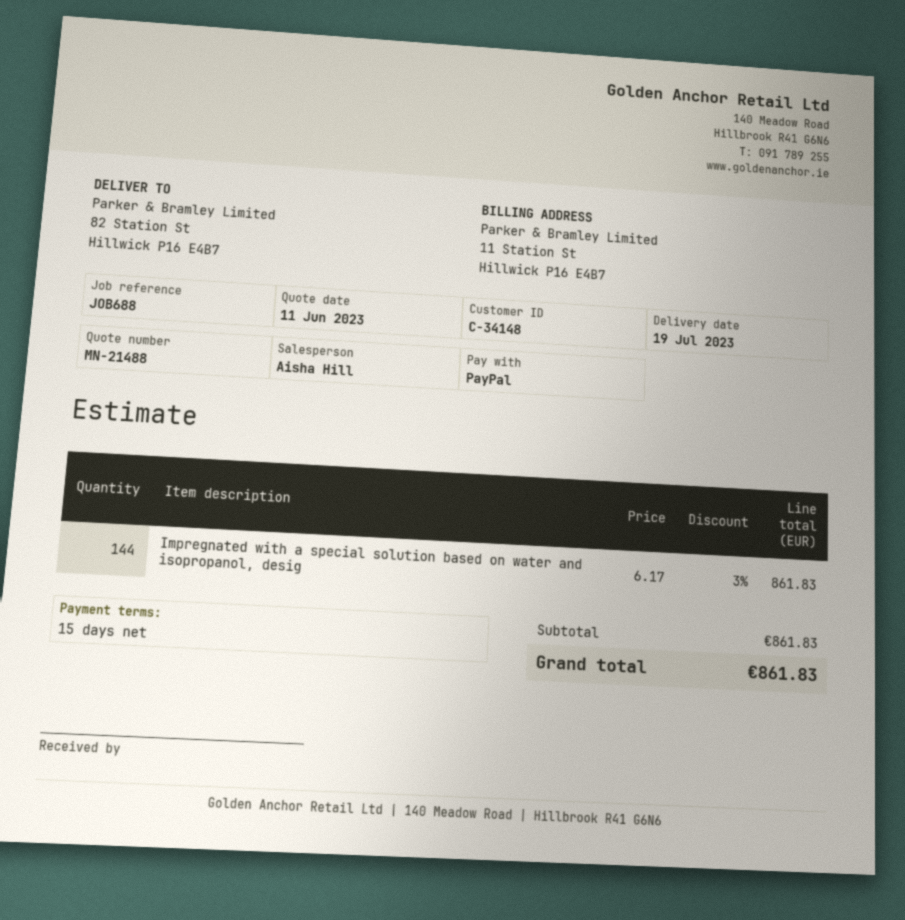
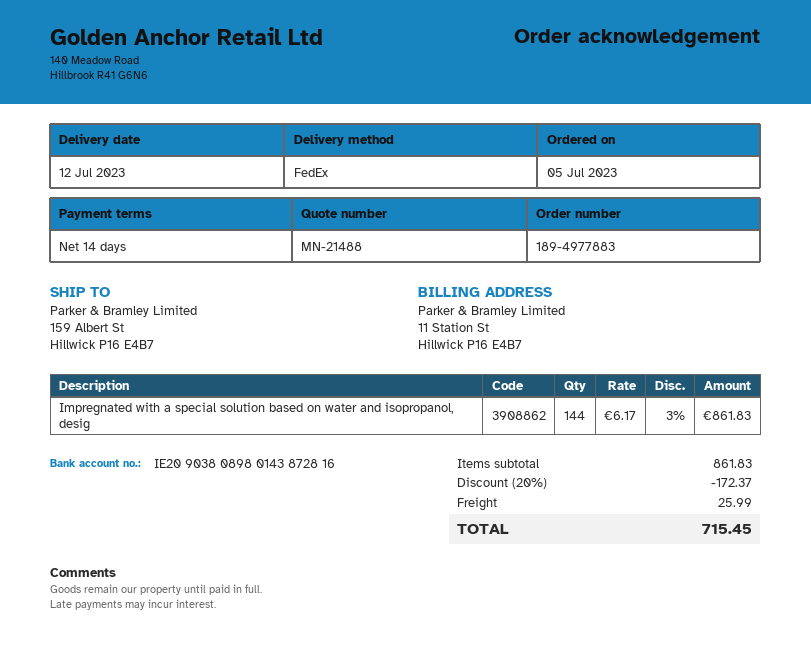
delivery date: 2023-07-19 -> 2023-07-12
payment terms: 15 days -> 14 days
ship to: 82 Station St, Hillwick P16 E4B7 -> 159 Albert St, Hillwick P16 E4B7
discount: none -> 20% = 172.37
shipping: none -> 25.99
total: 861.83 -> 715.45

